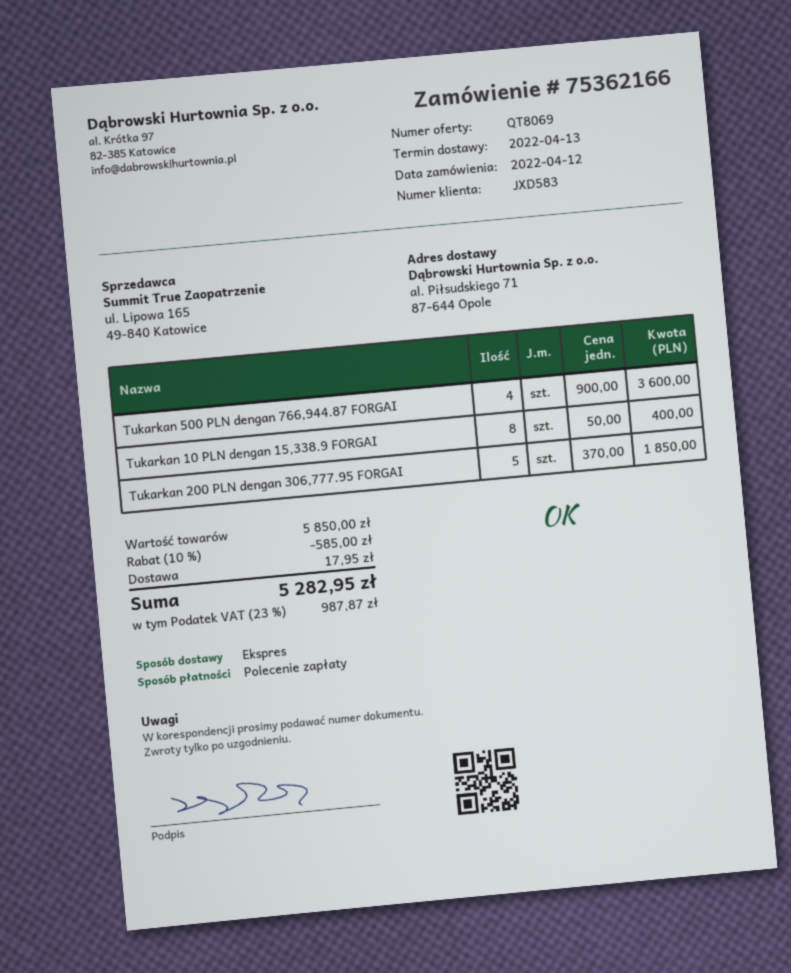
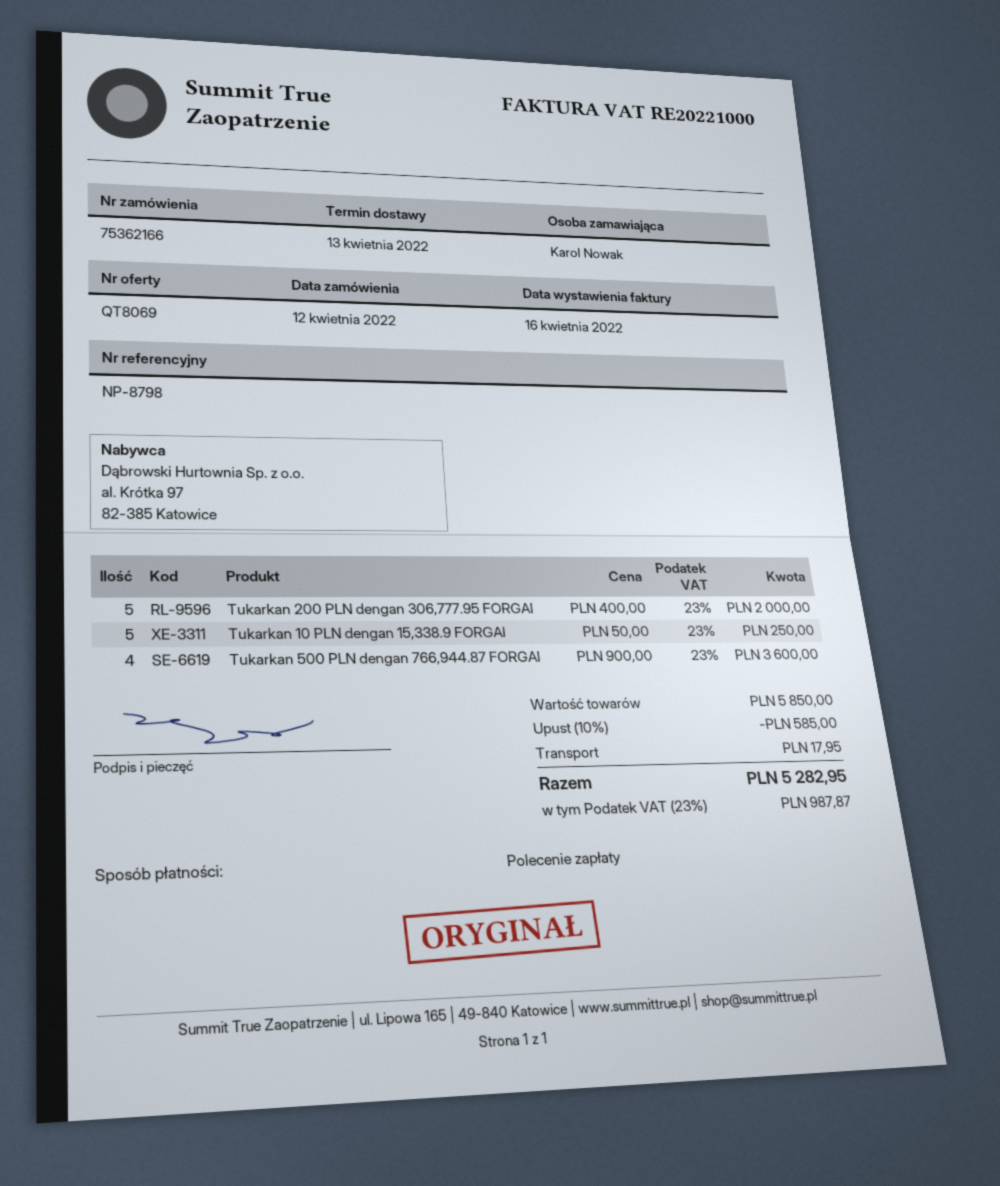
Tukarkan 10 PLN dengan 15,338.9 FORGAI: 8 x 50.00 = 400.00 -> 5 x 50.00 = 250.00
Tukarkan 200 PLN dengan 306,777.95 FORGAI: 5 x 370.00 = 1850.00 -> 5 x 400.00 = 2000.00

